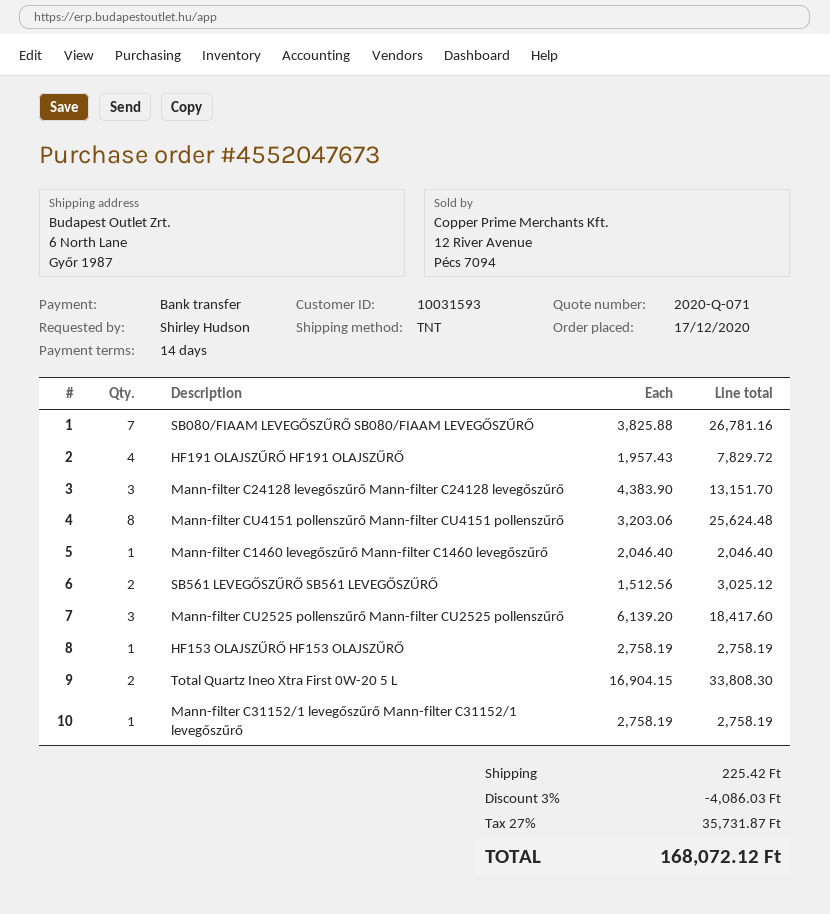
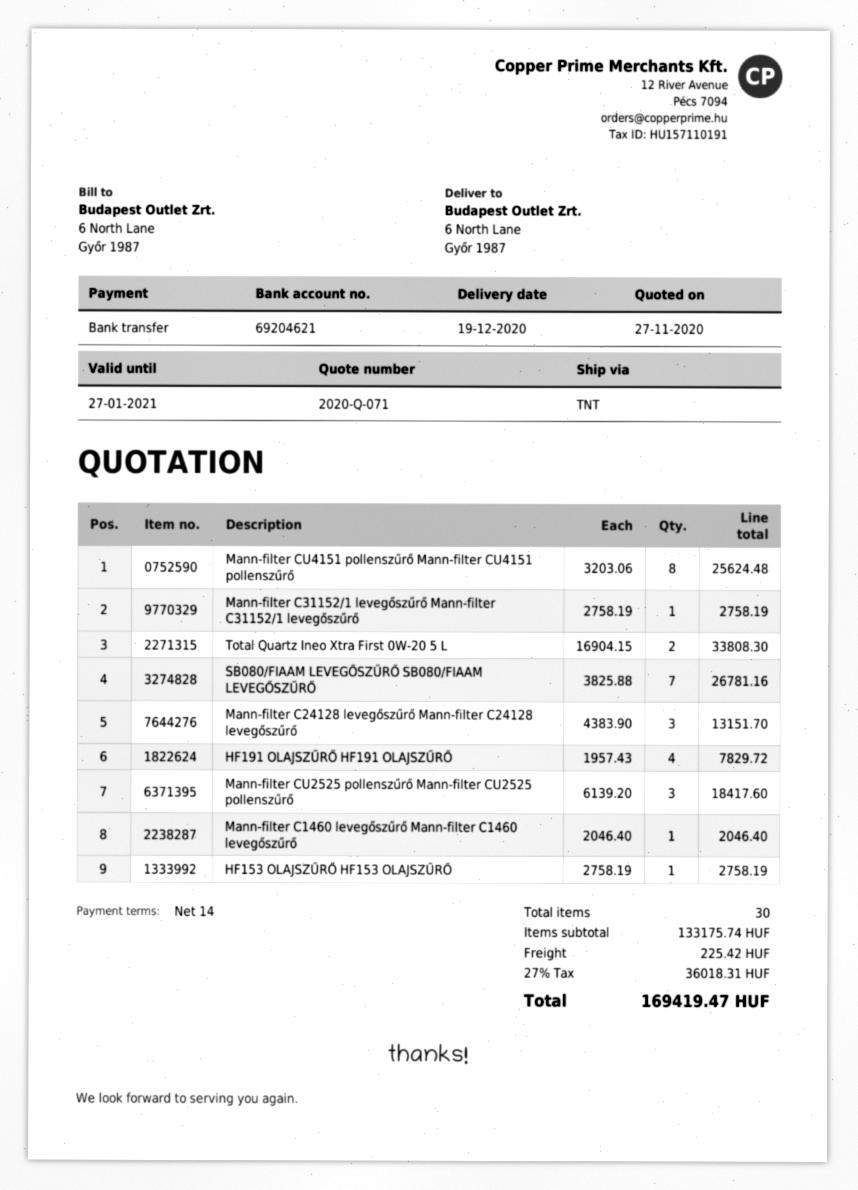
SB561 LEVEGŐSZŰRŐ SB561 LEVEGŐSZŰRŐ: 2 x 1512.56 = 3025.12 -> none
discount: 3% = 4086.03 -> none
tax: 27% = 35731.87 -> 27% = 36018.31
total: 168072.12 -> 169419.47

